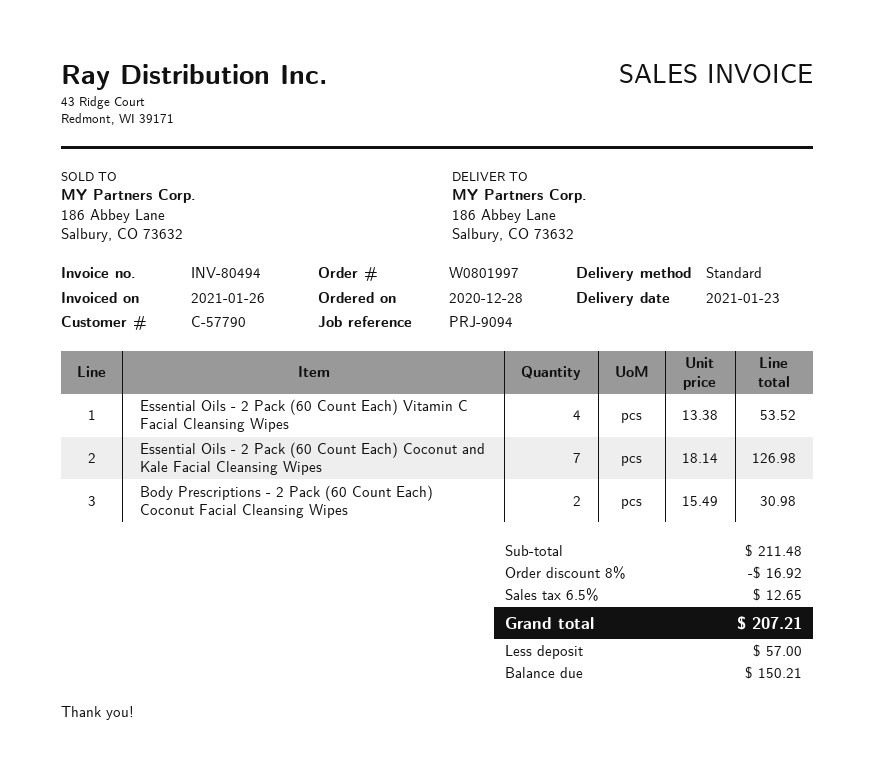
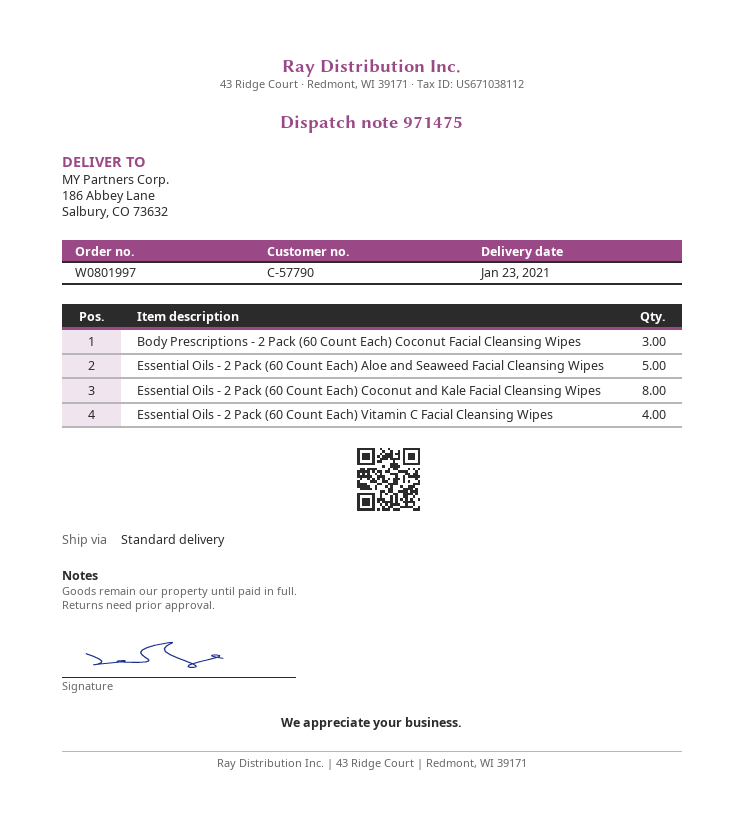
Essential Oils - 2 Pack (60 Count Each) Coconut and Kale Facial Cleansing Wipes: 7 -> 8
Body Prescriptions - 2 Pack (60 Count Each) Coconut Facial Cleansing Wipes: 2 -> 3
Essential Oils - 2 Pack (60 Count Each) Aloe and Seaweed Facial Cleansing Wipes: none -> 5

